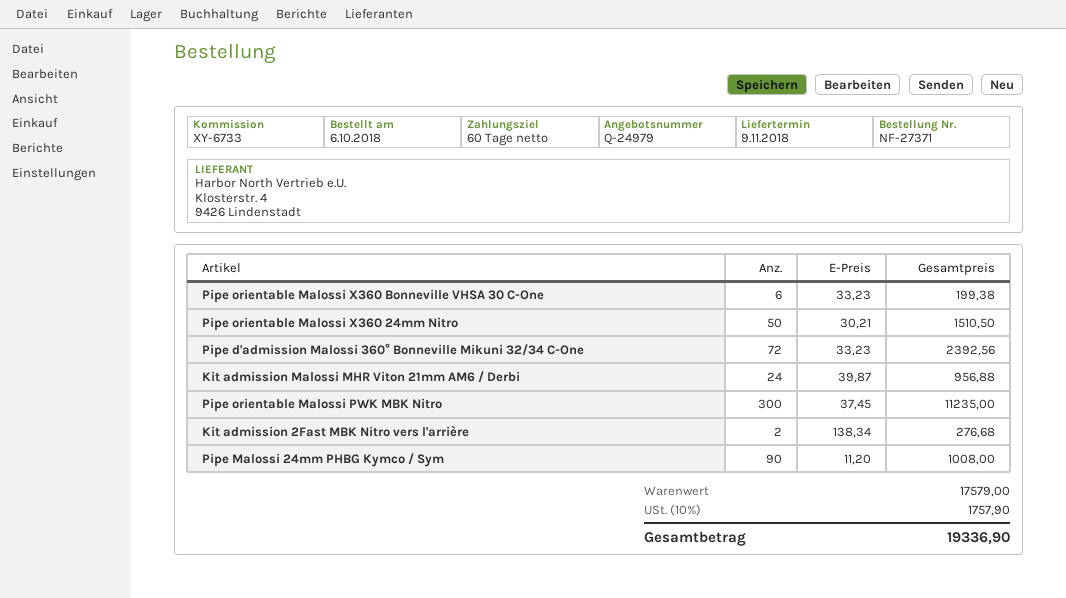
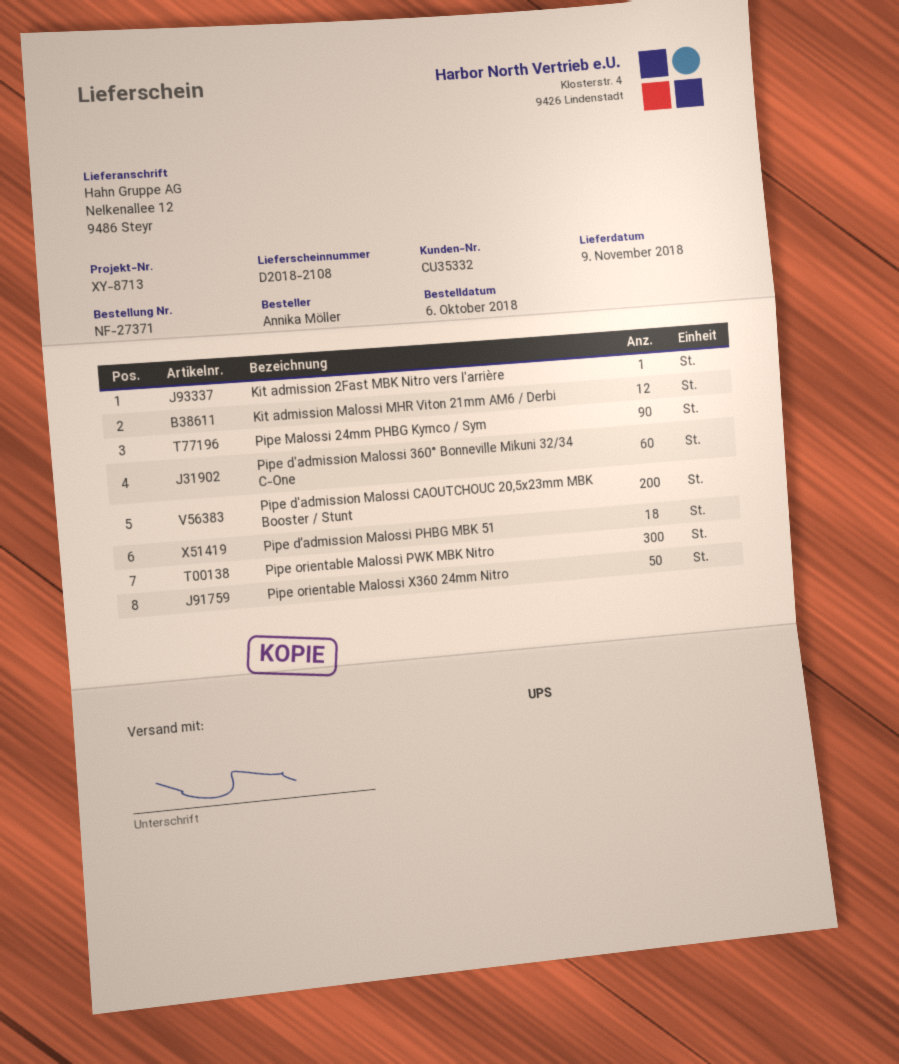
reference: XY-6733 -> XY-8713
Pipe orientable Malossi X360 Bonneville VHSA 30 C-One: 6 -> none
Pipe d'admission Malossi 360° Bonneville Mikuni 32/34 C-One: 72 -> 60
Kit admission Malossi MHR Viton 21mm AM6 / Derbi: 24 -> 12
Kit admission 2Fast MBK Nitro vers l'arrière: 2 -> 1
Pipe d'admission Malossi CAOUTCHOUC 20,5x23mm MBK Booster / Stunt: none -> 200
Pipe d’admission Malossi PHBG MBK 51: none -> 18

